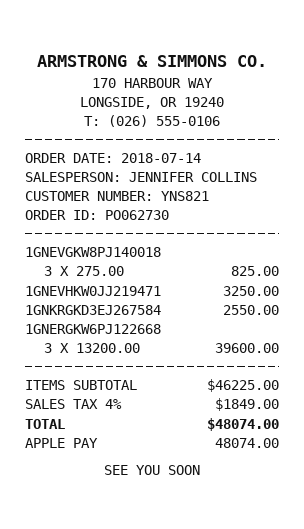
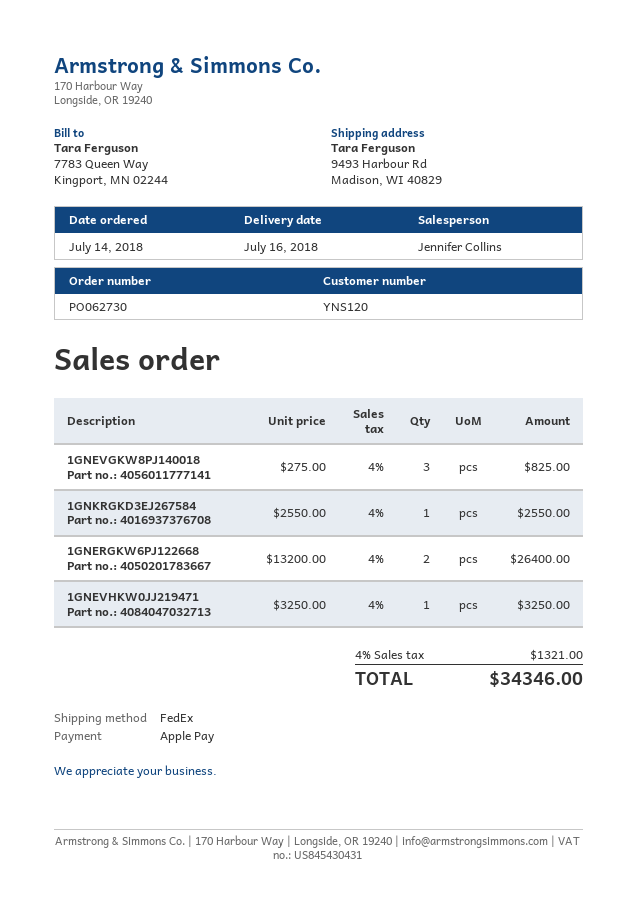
customer number: YNS821 -> YNS120
1GNERGKW6PJ122668: 3 x 13200.00 = 39600.00 -> 2 x 13200.00 = 26400.00
tax: 4% = 1849.00 -> 4% = 1321.00
total: 48074.00 -> 34346.00

